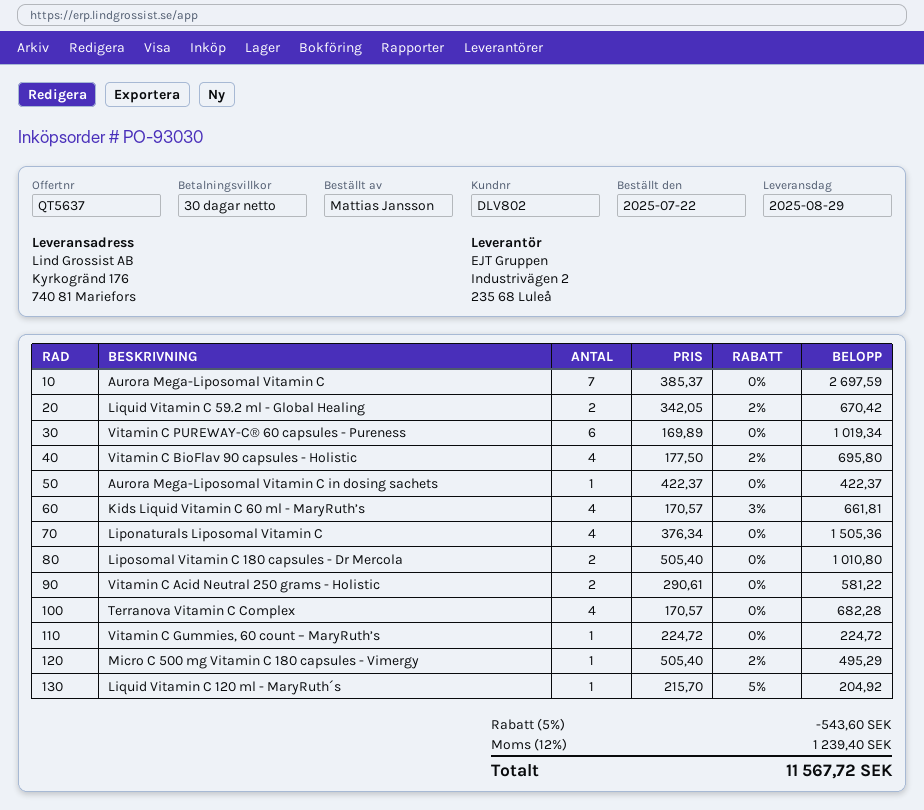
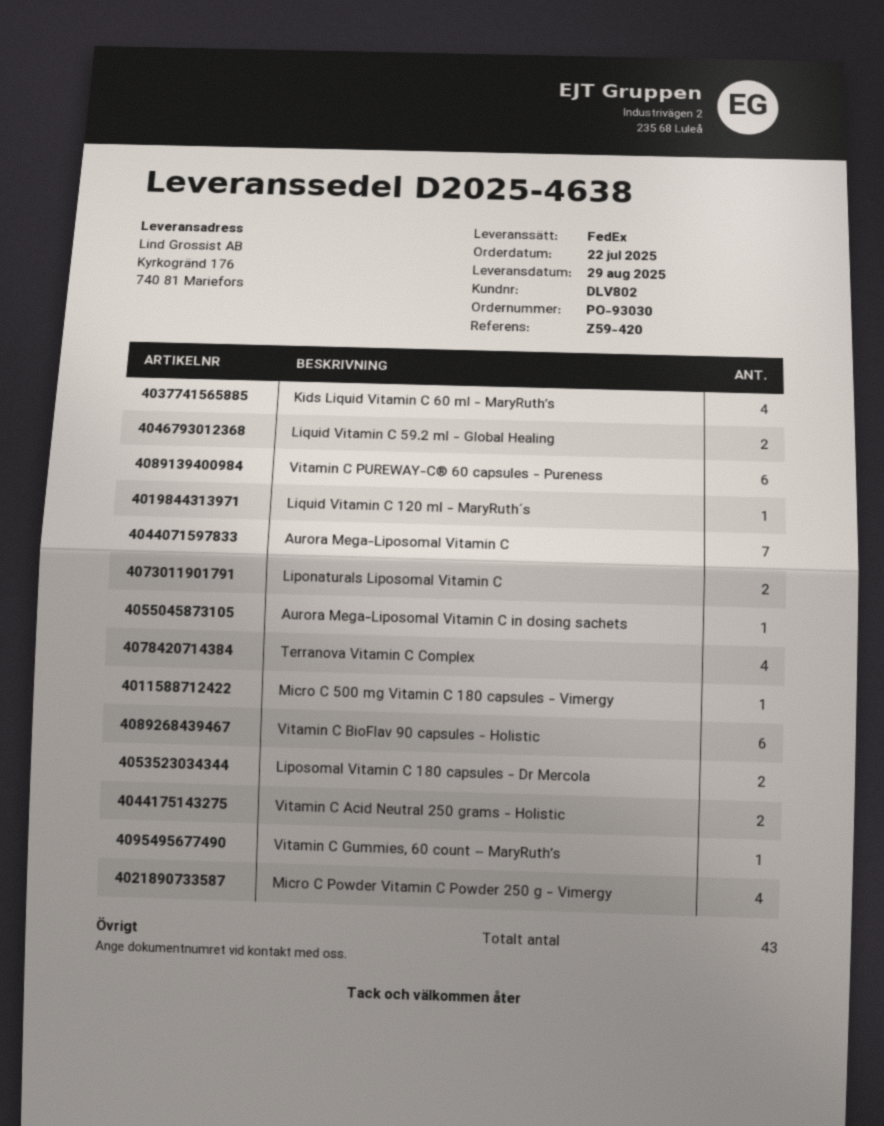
Vitamin C BioFlav 90 capsules - Holistic: 4 -> 6
Liponaturals Liposomal Vitamin C: 4 -> 2
Micro C Powder Vitamin C Powder 250 g - Vimergy: none -> 4

